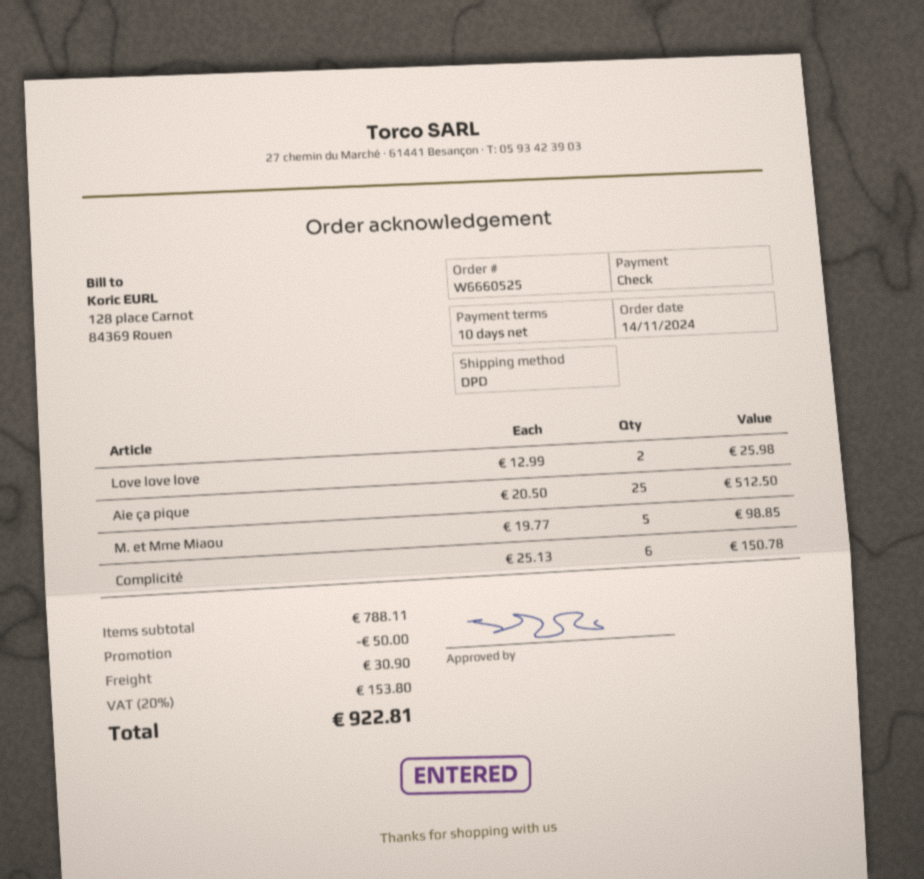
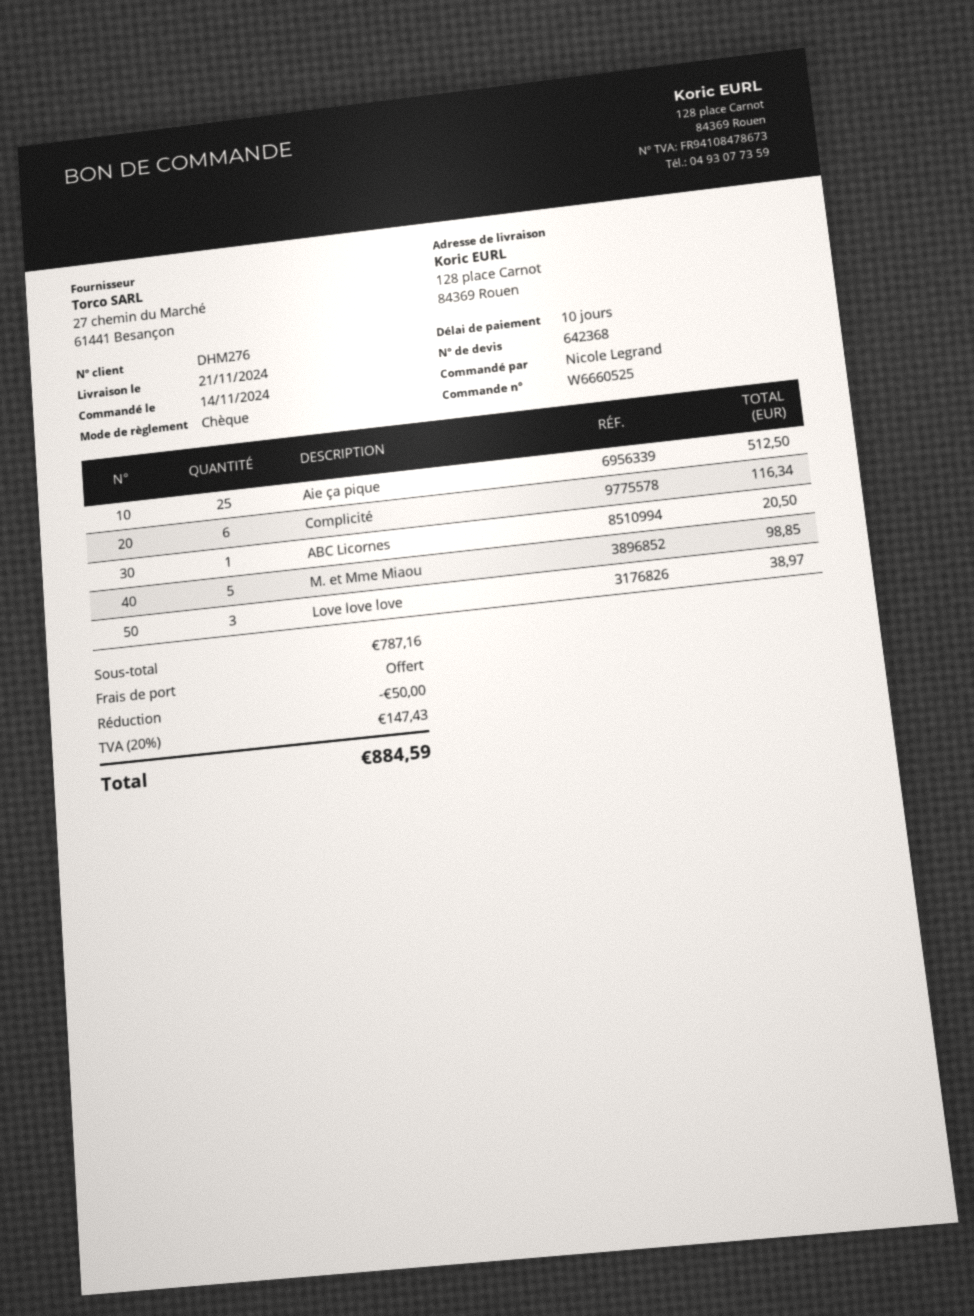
Love love love: 2 for 25.98 -> 3 for 38.97
Complicité: 6 for 150.78 -> 6 for 116.34
ABC Licornes: none -> 1 for 20.50
subtotal: 788.11 -> 787.16
shipping: 30.90 -> 0.00
tax: 20% = 153.80 -> 20% = 147.43
total: 922.81 -> 884.59

